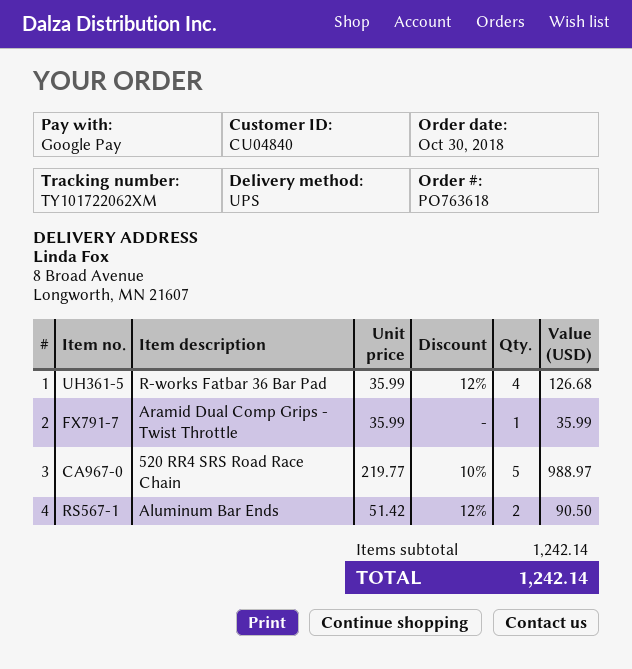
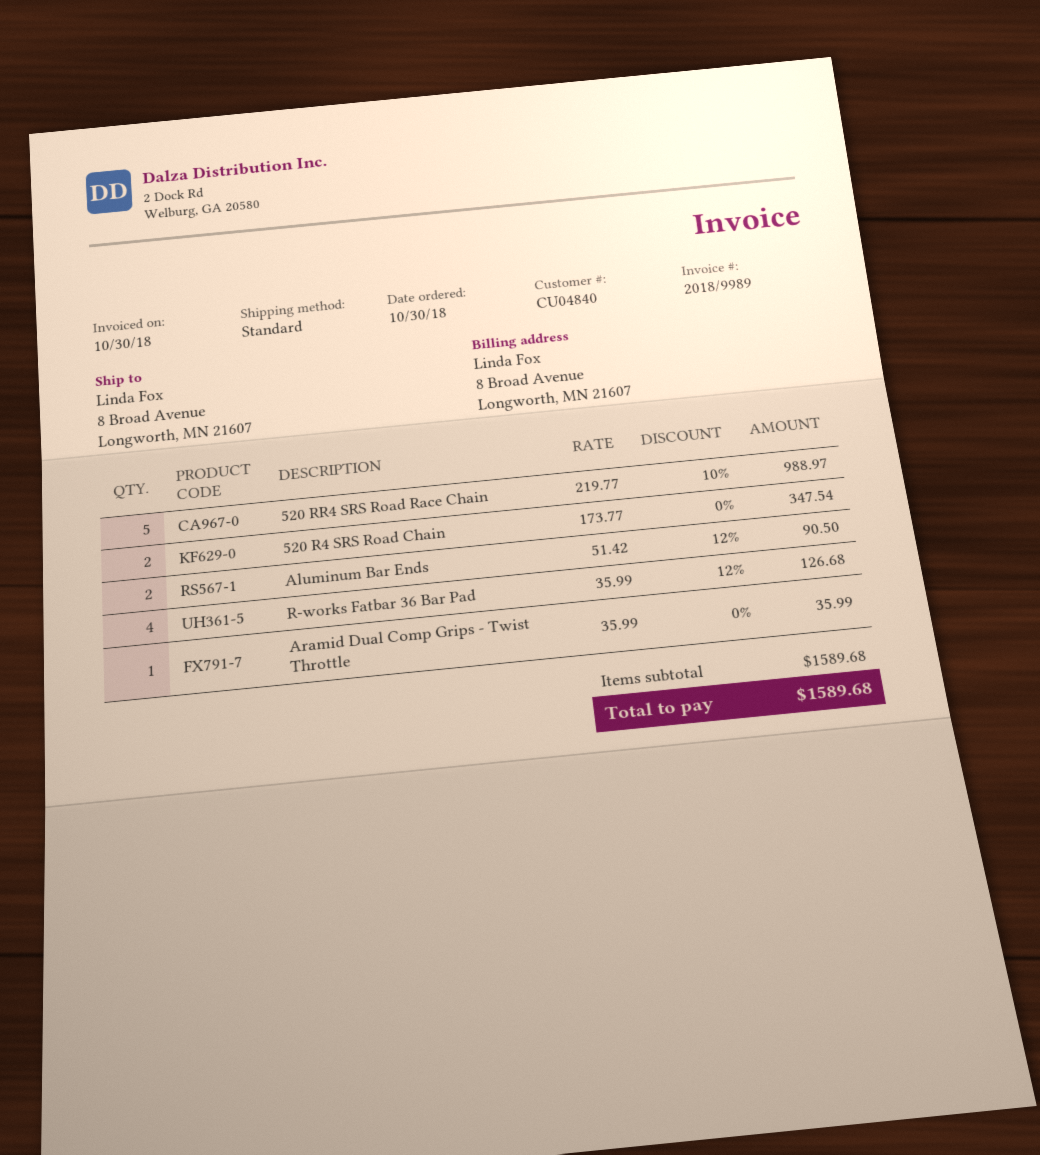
shipping method: UPS -> standard
520 R4 SRS Road Chain: none -> 2 x 173.77 = 347.54
subtotal: 1242.14 -> 1589.68
total: 1242.14 -> 1589.68

